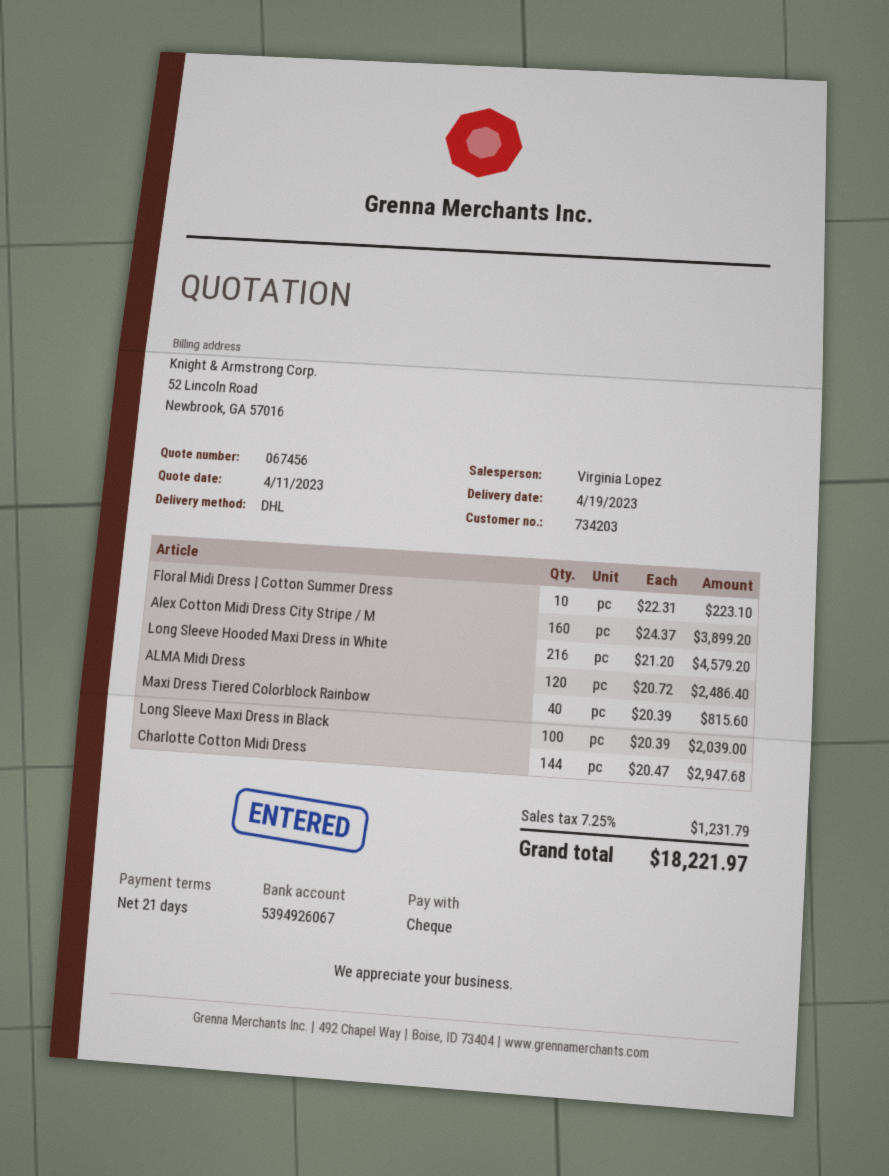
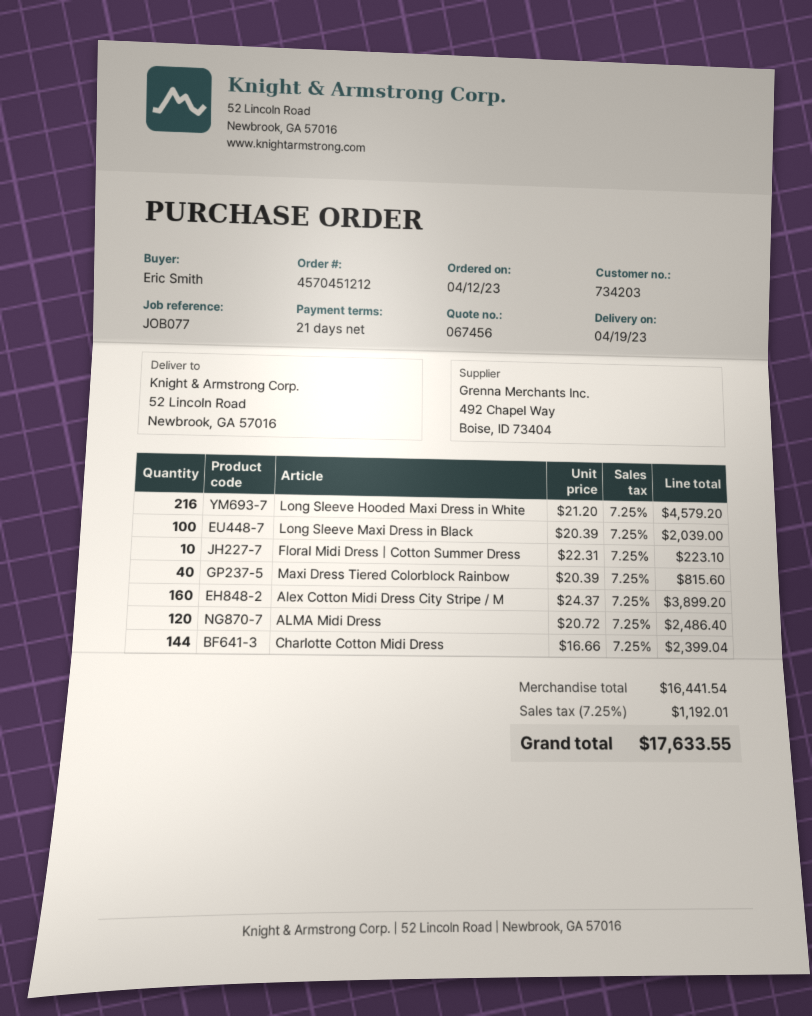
Charlotte Cotton Midi Dress: 144 x 20.47 = 2947.68 -> 144 x 16.66 = 2399.04
tax: 7.25% = 1231.79 -> 7.25% = 1192.01
total: 18221.97 -> 17633.55

